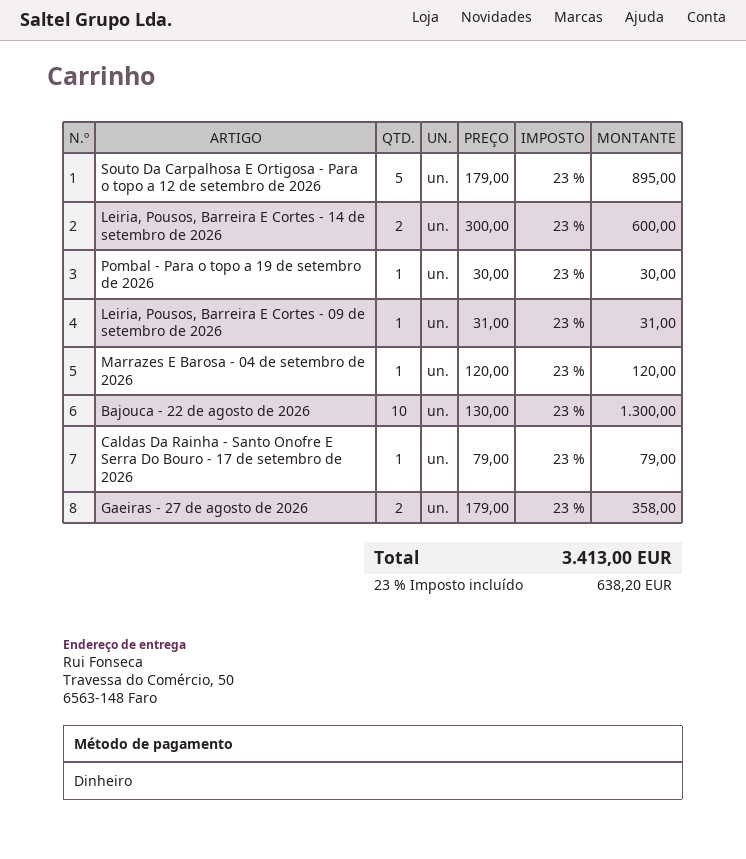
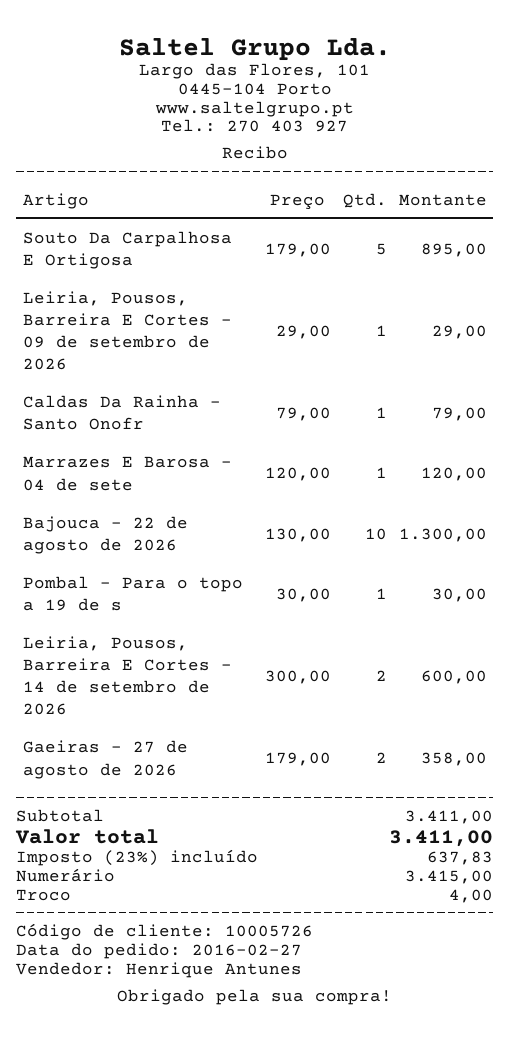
Leiria, Pousos, Barreira E Cortes - 09 de setembro de 2026: 1 x 31.00 = 31.00 -> 1 x 29.00 = 29.00
tax: 23% = 638.20 -> 23% = 637.83
total: 3413.00 -> 3411.00

